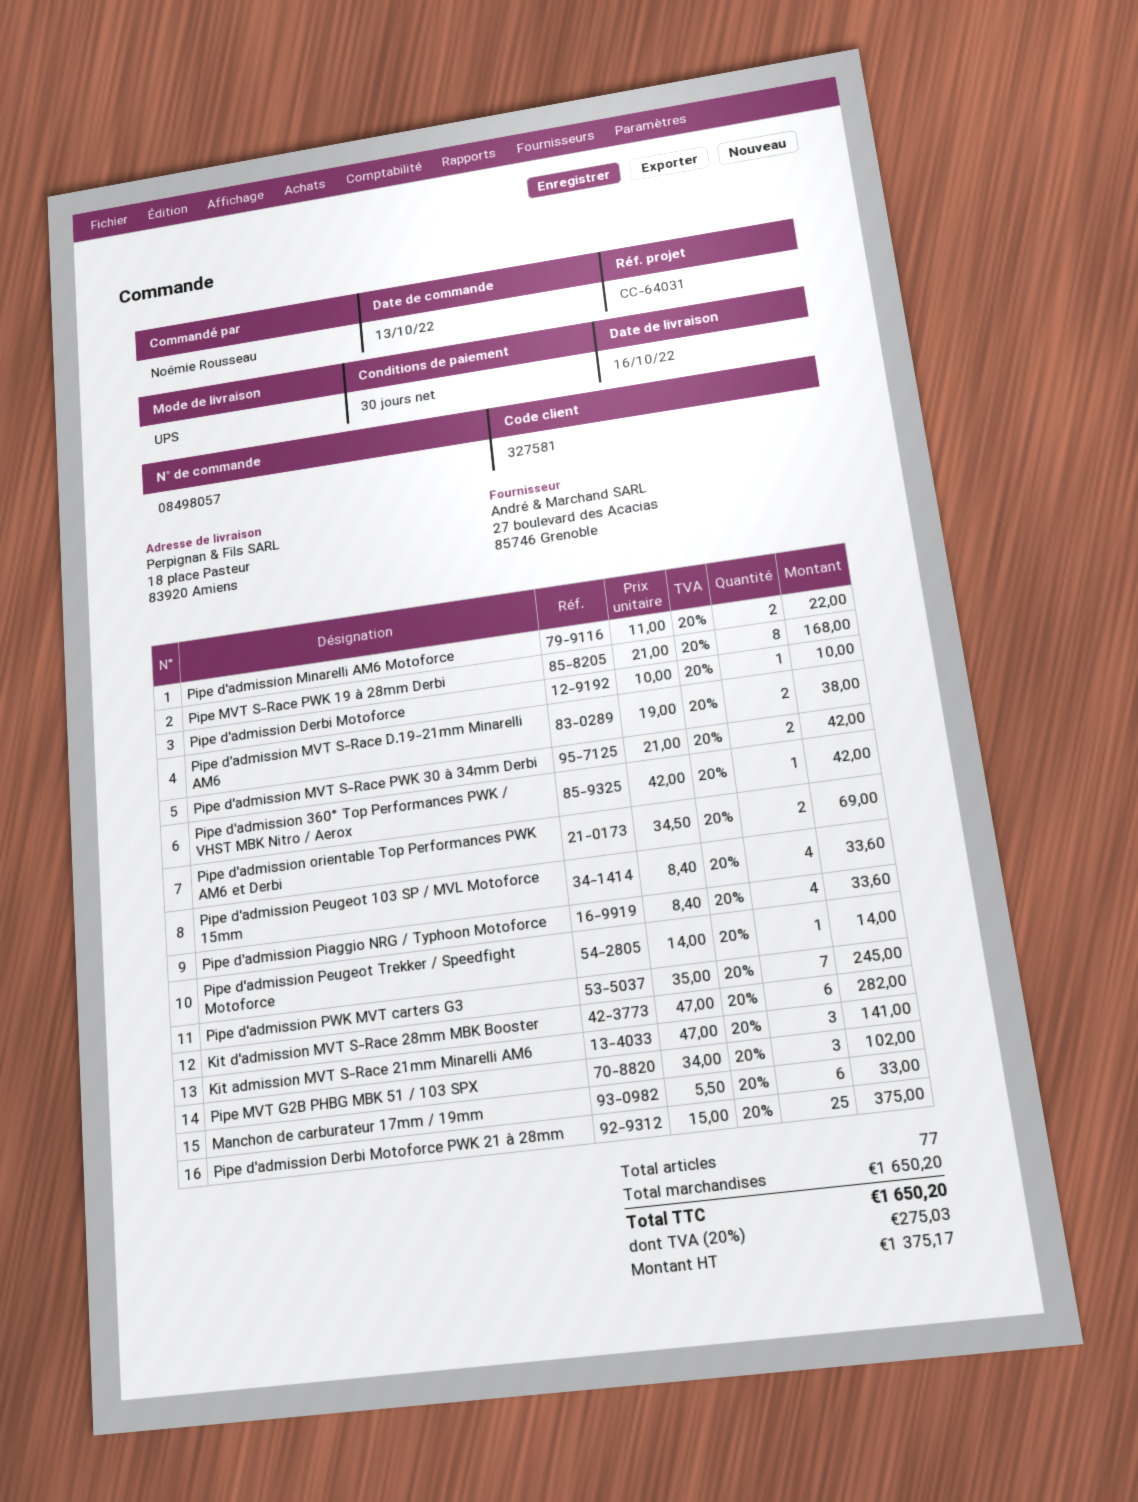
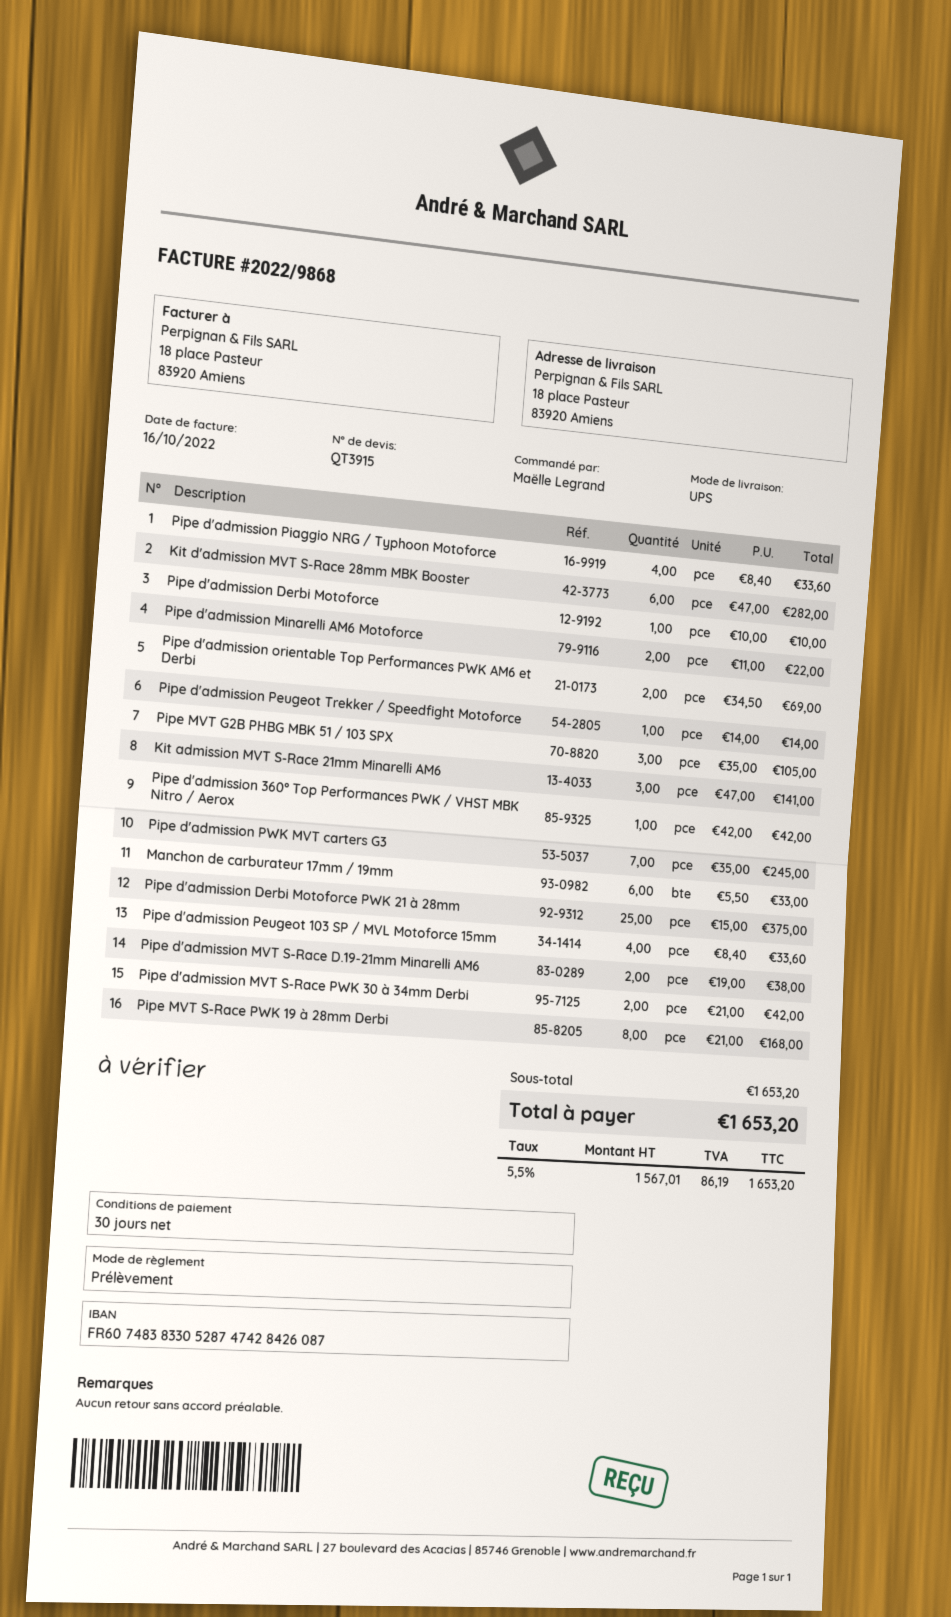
ordered by: Noémie Rousseau -> Maëlle Legrand
Pipe MVT G2B PHBG MBK 51 / 103 SPX: 3 x 34.00 = 102.00 -> 3 x 35.00 = 105.00
subtotal: 1650.20 -> 1653.20
net: 1375.17 -> 1567.01
tax: 20% = 275.03 -> 5.5% = 86.19
total: 1650.20 -> 1653.20

